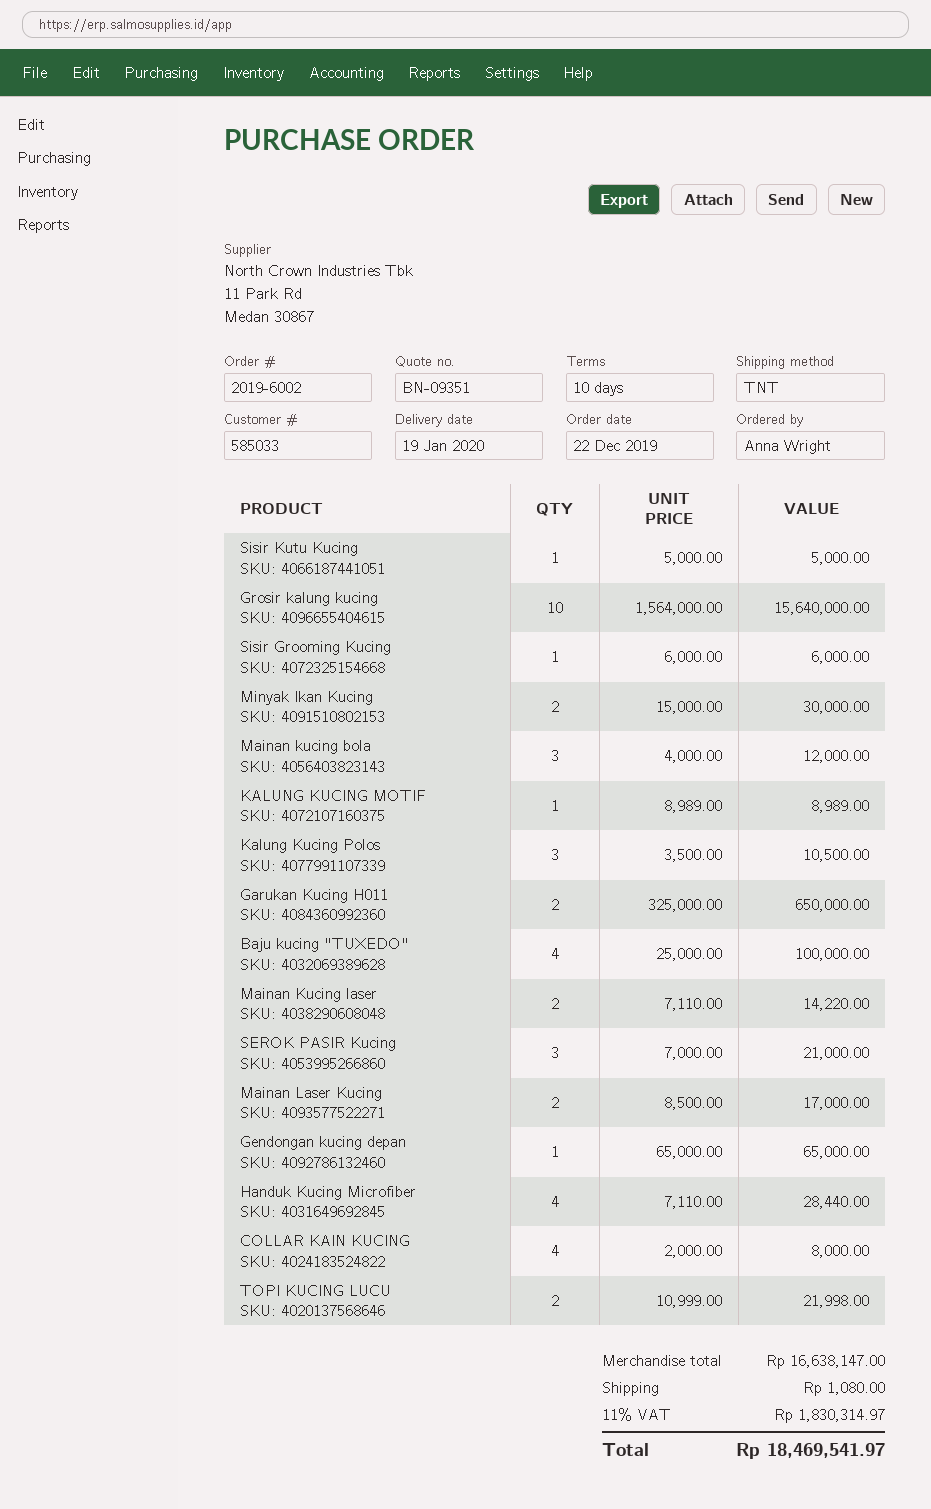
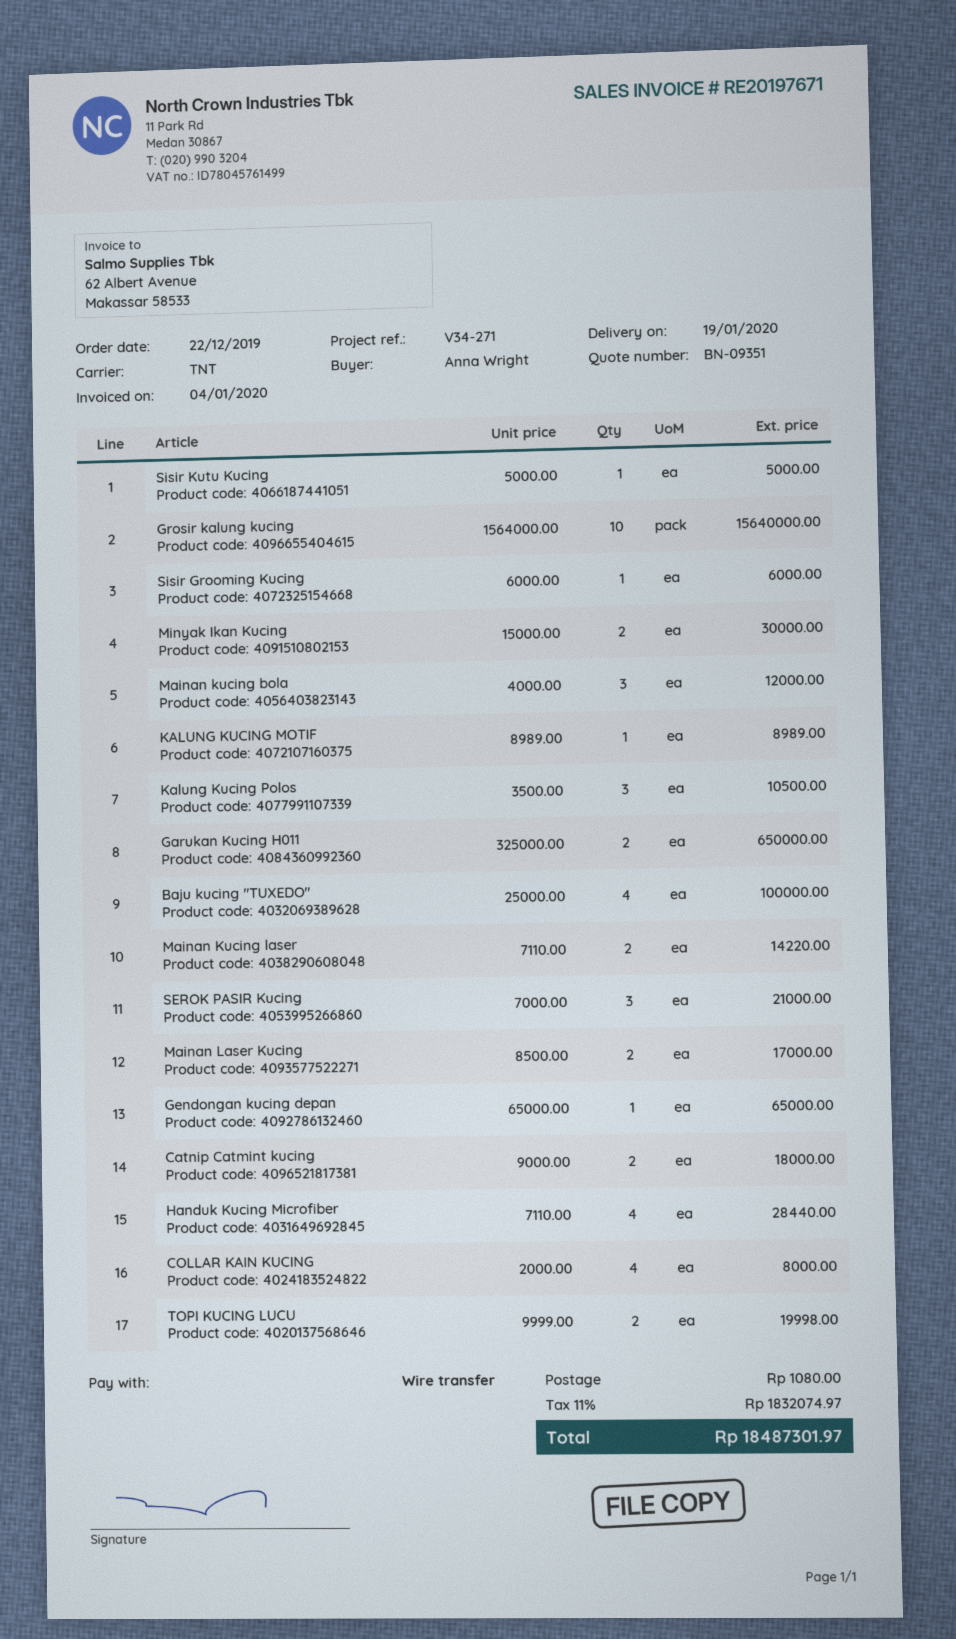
TOPI KUCING LUCU: 2 x 10999.00 = 21998.00 -> 2 x 9999.00 = 19998.00
Catnip Catmint kucing: none -> 2 x 9000.00 = 18000.00
tax: 11% = 1830314.97 -> 11% = 1832074.97
total: 18469541.97 -> 18487301.97

